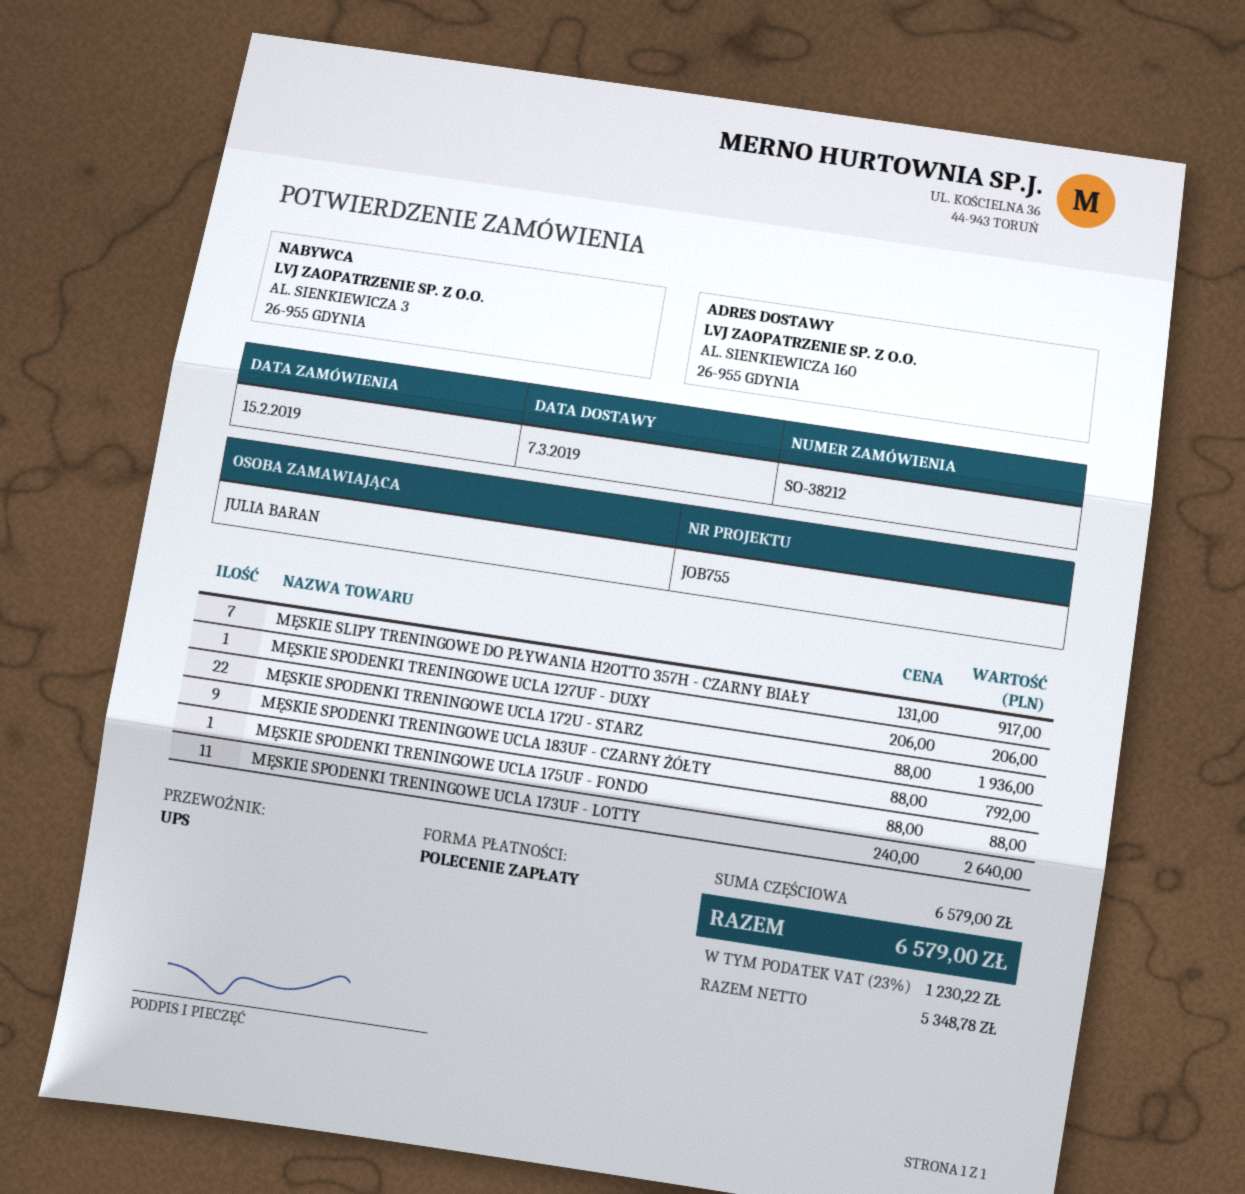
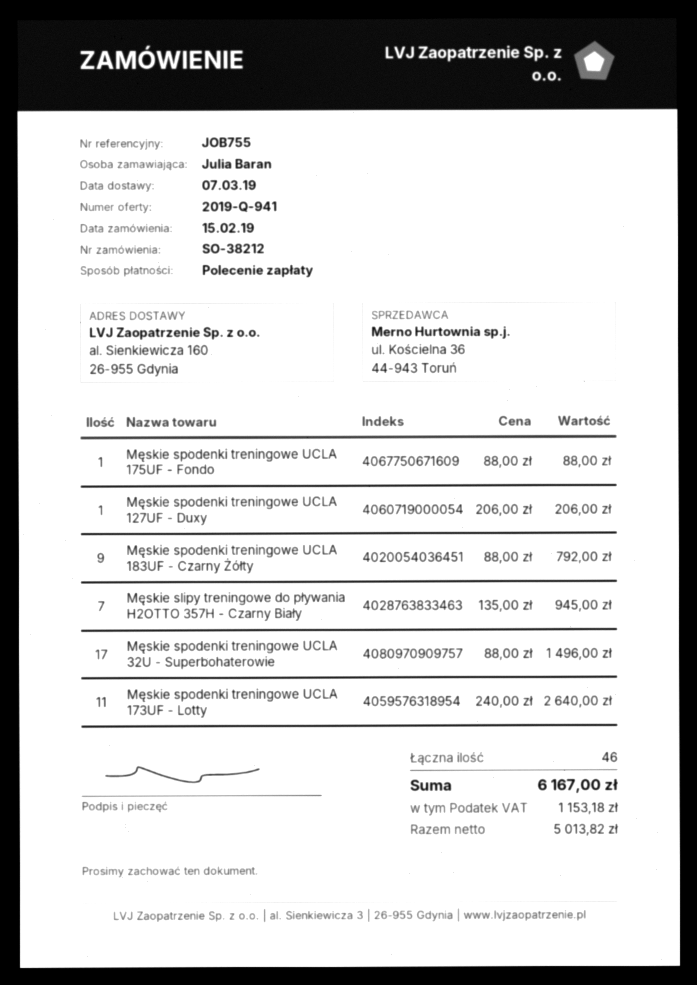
MĘSKIE SLIPY TRENINGOWE DO PŁYWANIA H2OTTO 357H - CZARNY BIAŁY: 7 x 131.00 = 917.00 -> 7 x 135.00 = 945.00
MĘSKIE SPODENKI TRENINGOWE UCLA 172U - STARZ: 22 x 88.00 = 1936.00 -> none
Męskie spodenki treningowe UCLA 32U - Superbohaterowie: none -> 17 x 88.00 = 1496.00
net: 5348.78 -> 5013.82
tax: 1230.22 -> 1153.18
total: 6579.00 -> 6167.00

